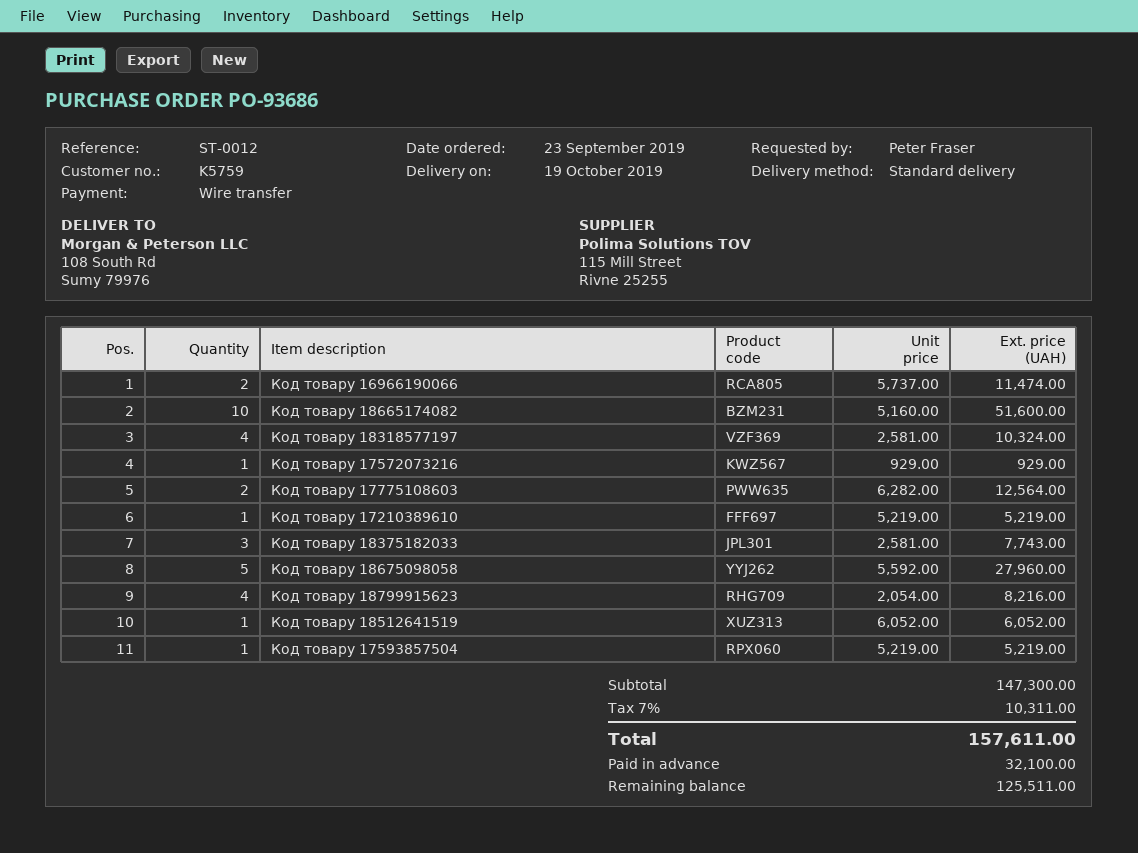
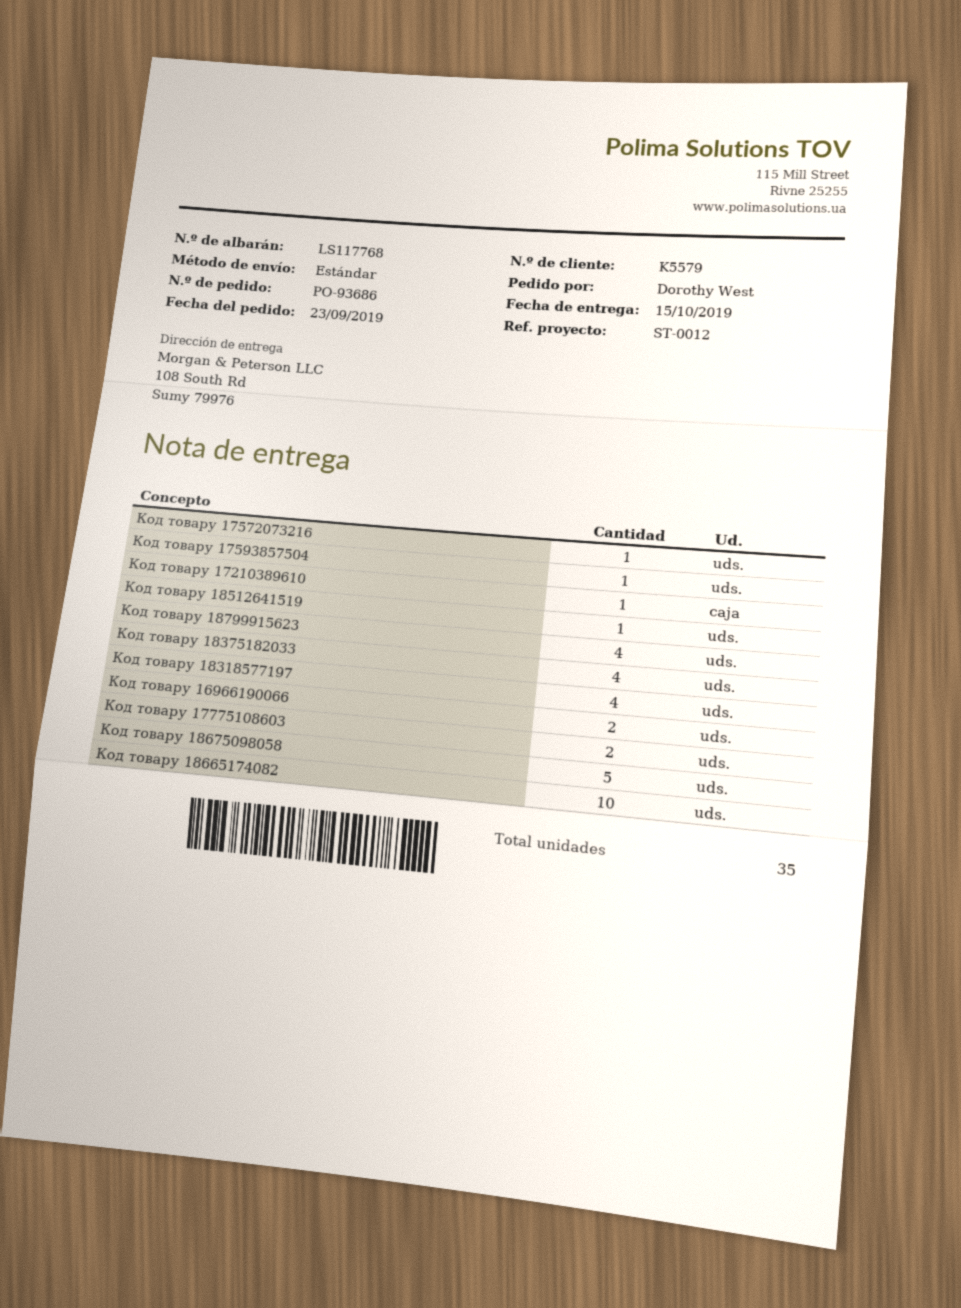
delivery date: 2019-10-19 -> 2019-10-15
customer number: K5759 -> K5579
ordered by: Peter Fraser -> Dorothy West
Код товару 18375182033: 3 -> 4

